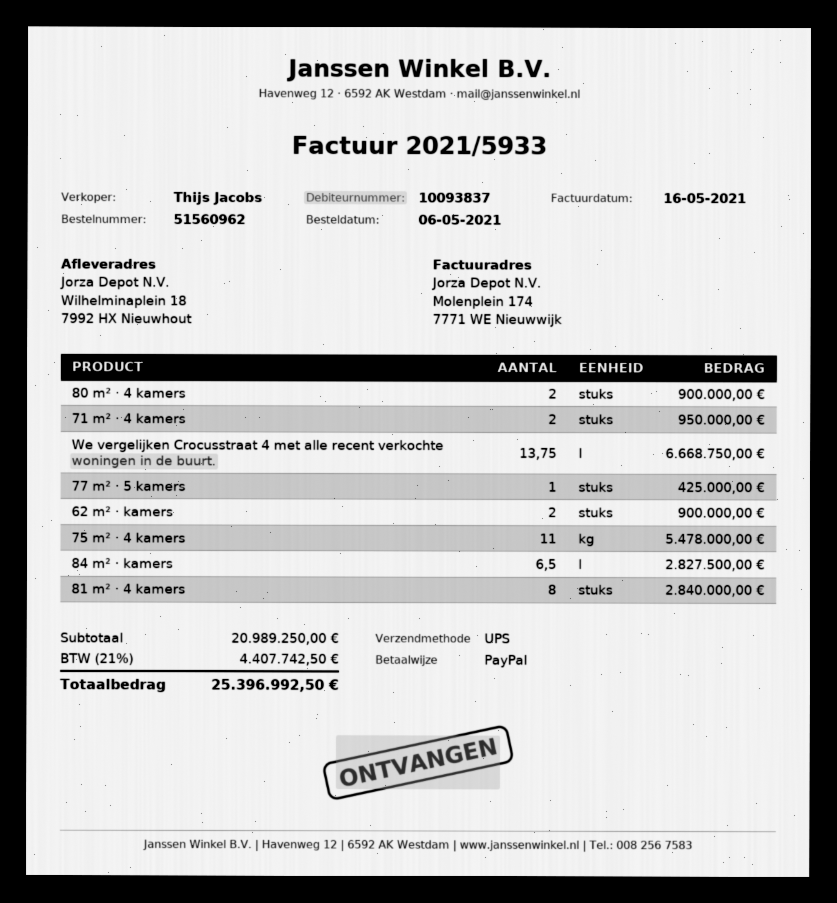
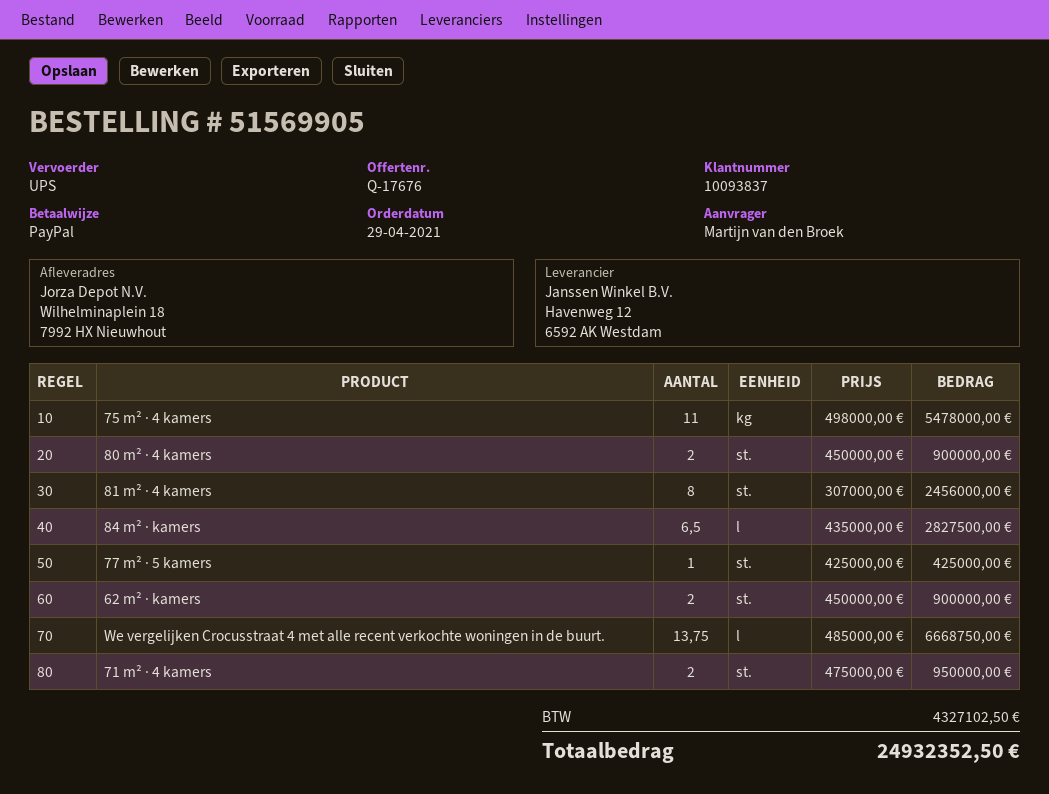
order number: 51560962 -> 51569905
order date: 2021-05-06 -> 2021-04-29
81 m² · 4 kamers: 8 for 2840000.00 -> 8 for 2456000.00
tax: 4407742.50 -> 4327102.50
total: 25396992.50 -> 24932352.50

